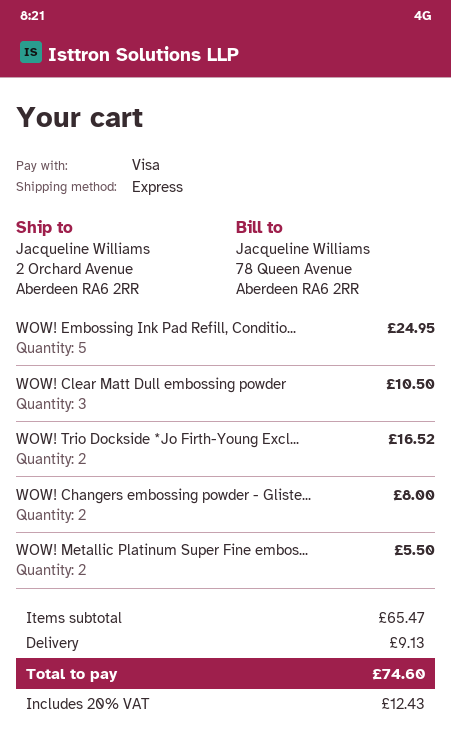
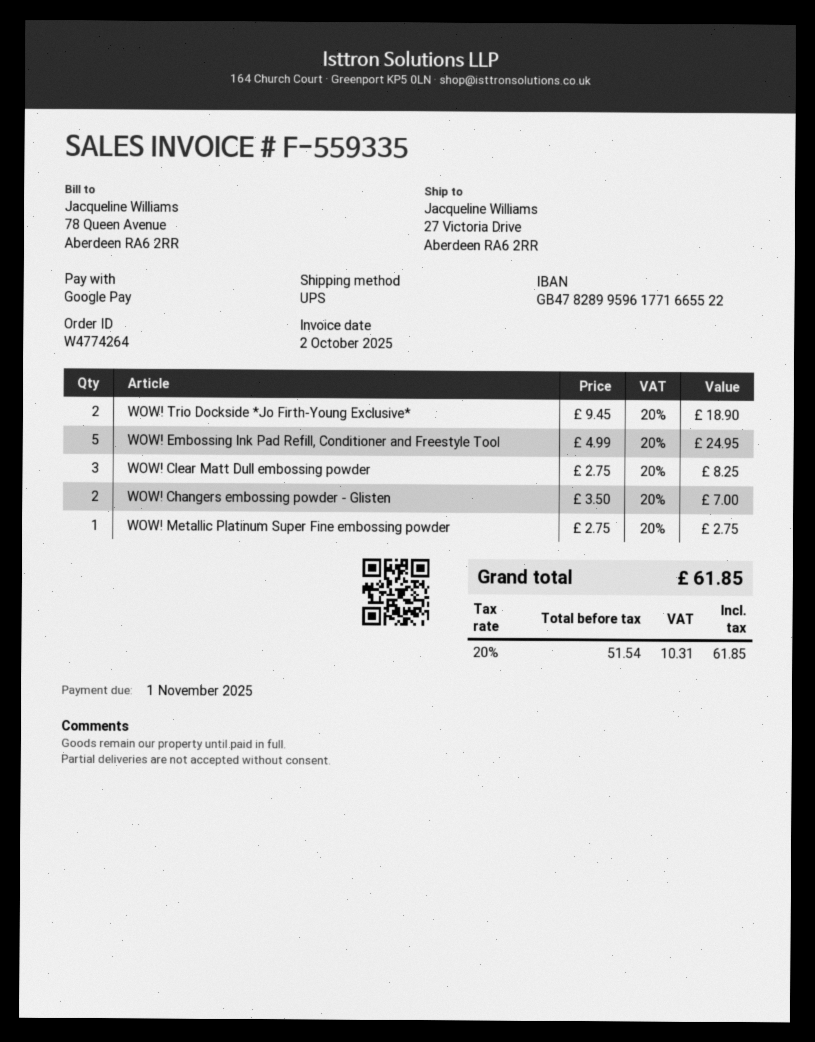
payment method: Visa -> Google Pay
shipping method: express -> UPS
ship to: 2 Orchard Avenue, Aberdeen RA6 2RR -> 27 Victoria Drive, Aberdeen RA6 2RR
WOW! Clear Matt Dull embossing powder: 3 for 10.50 -> 3 for 8.25
WOW! Trio Dockside *Jo Firth-Young Excl...: 2 for 16.52 -> 2 for 18.90
WOW! Changers embossing powder - Gliste...: 2 for 8.00 -> 2 for 7.00
WOW! Metallic Platinum Super Fine embos...: 2 for 5.50 -> 1 for 2.75
shipping: 9.13 -> none
tax: 20% = 12.43 -> 20% = 10.31
total: 74.60 -> 61.85

